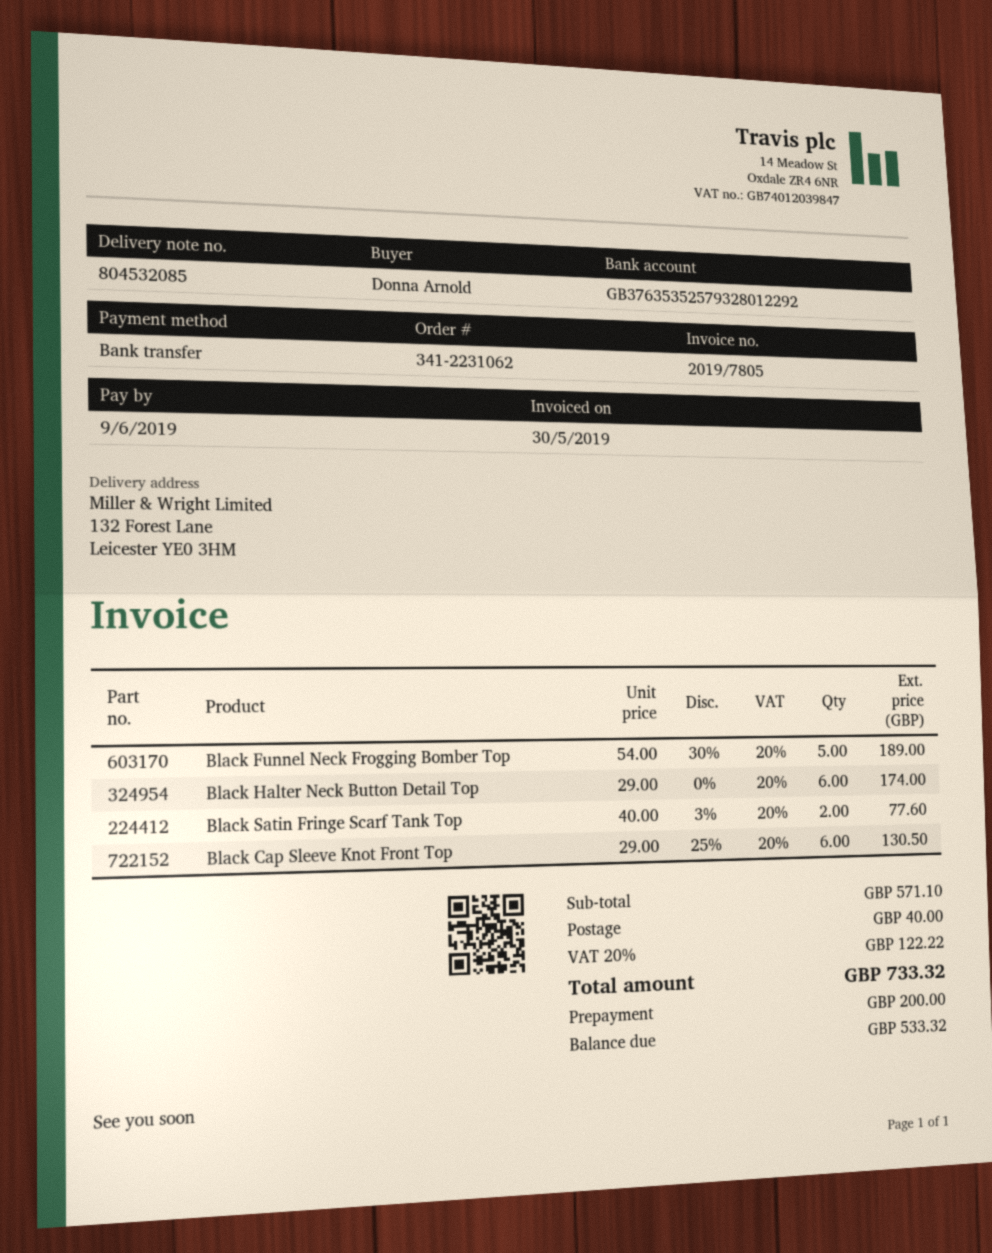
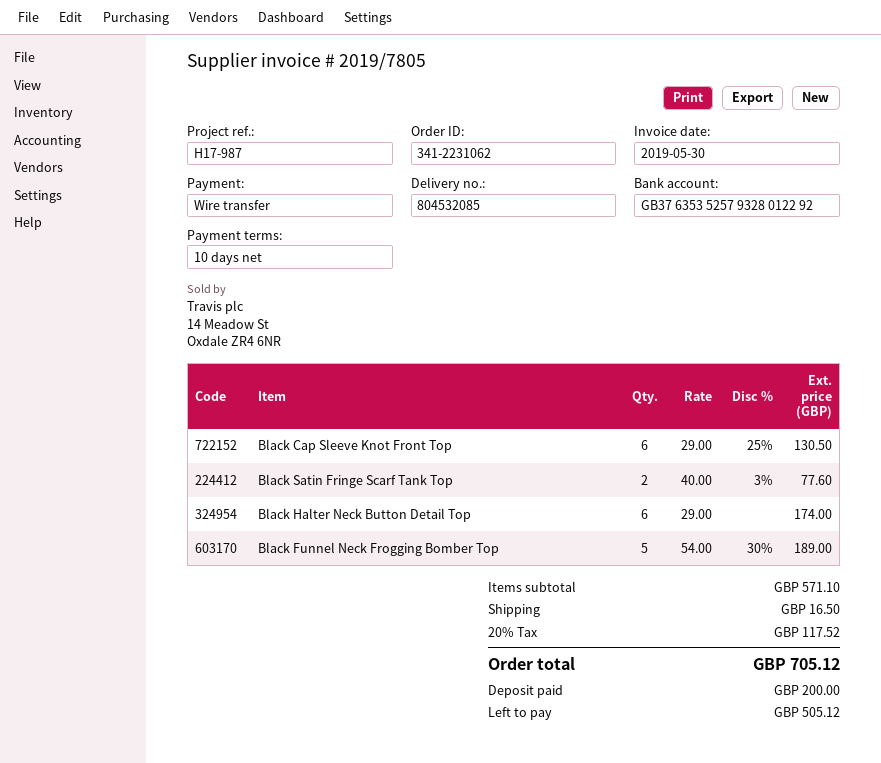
shipping: 40.00 -> 16.50
tax: 20% = 122.22 -> 20% = 117.52
total: 733.32 -> 705.12
balance: 533.32 -> 505.12

